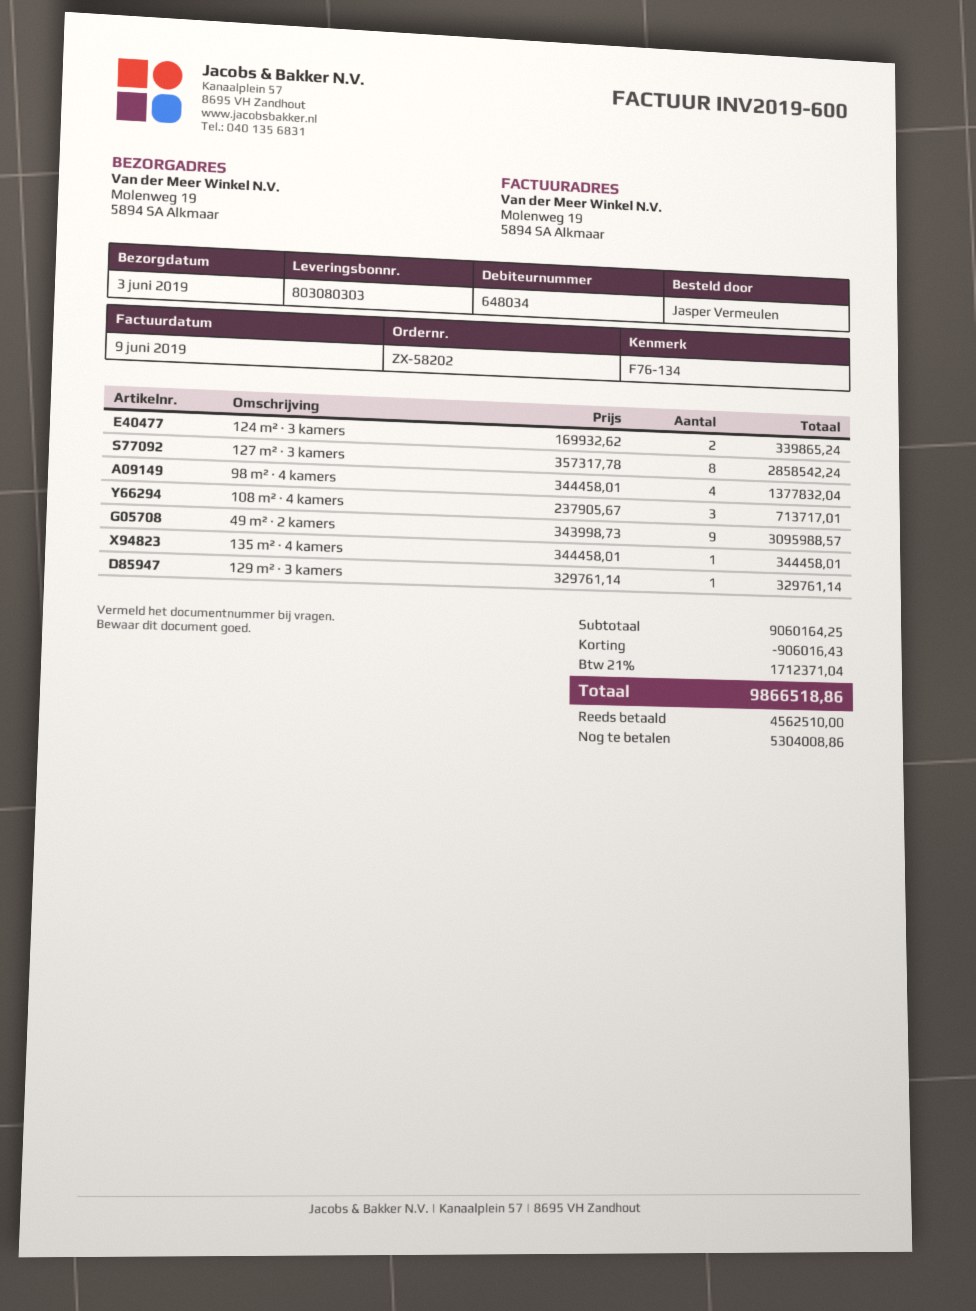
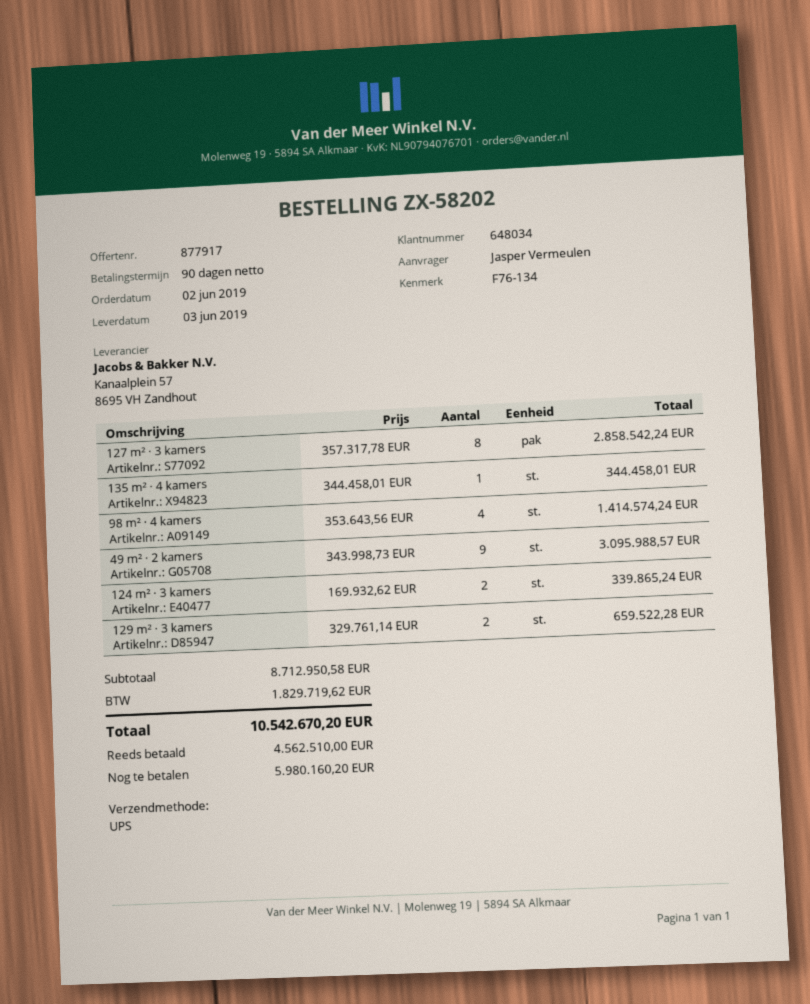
98 m² · 4 kamers: 4 x 344458.01 = 1377832.04 -> 4 x 353643.56 = 1414574.24
108 m² · 4 kamers: 3 x 237905.67 = 713717.01 -> none
129 m² · 3 kamers: 1 x 329761.14 = 329761.14 -> 2 x 329761.14 = 659522.28
subtotal: 9060164.25 -> 8712950.58
discount: 906016.43 -> none
tax: 1712371.04 -> 1829719.62
total: 9866518.86 -> 10542670.20
balance: 5304008.86 -> 5980160.20

